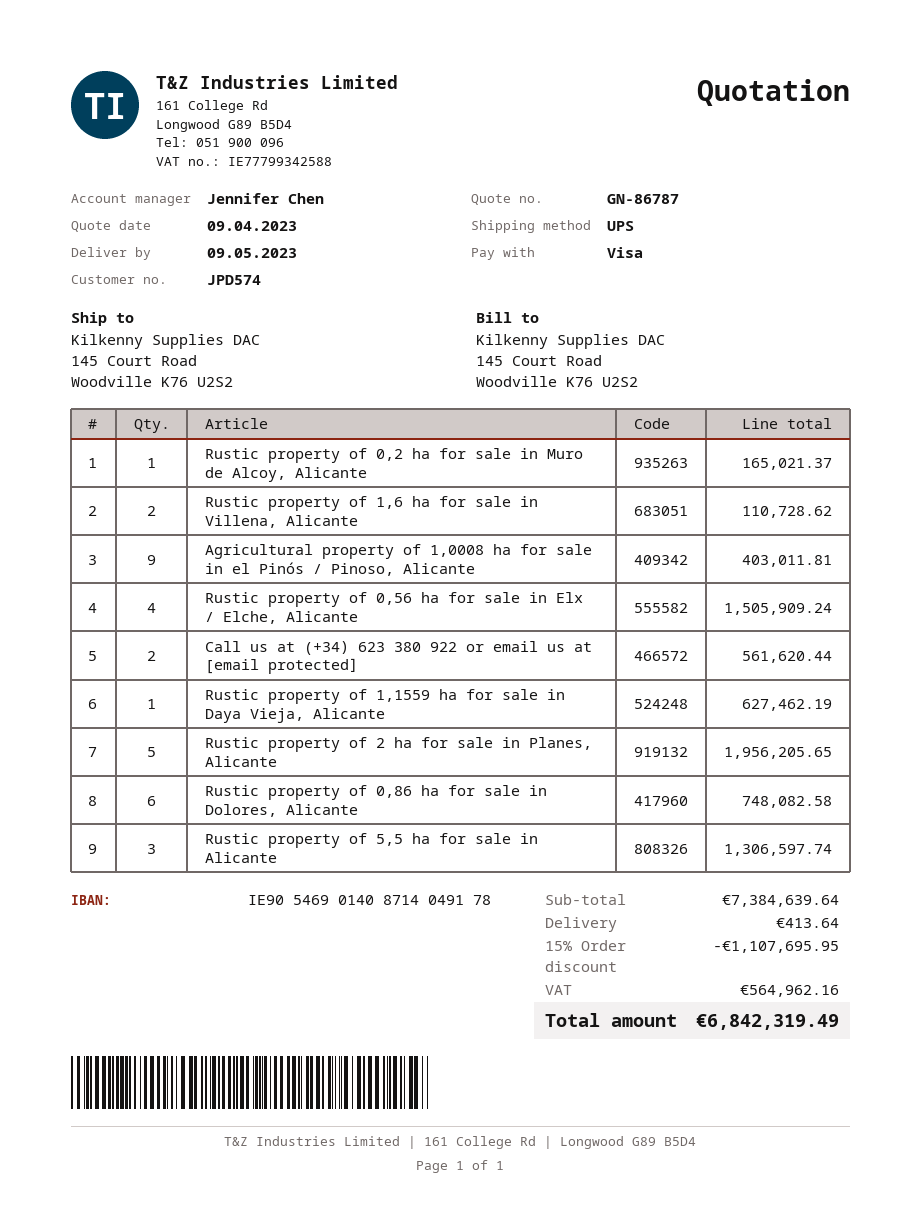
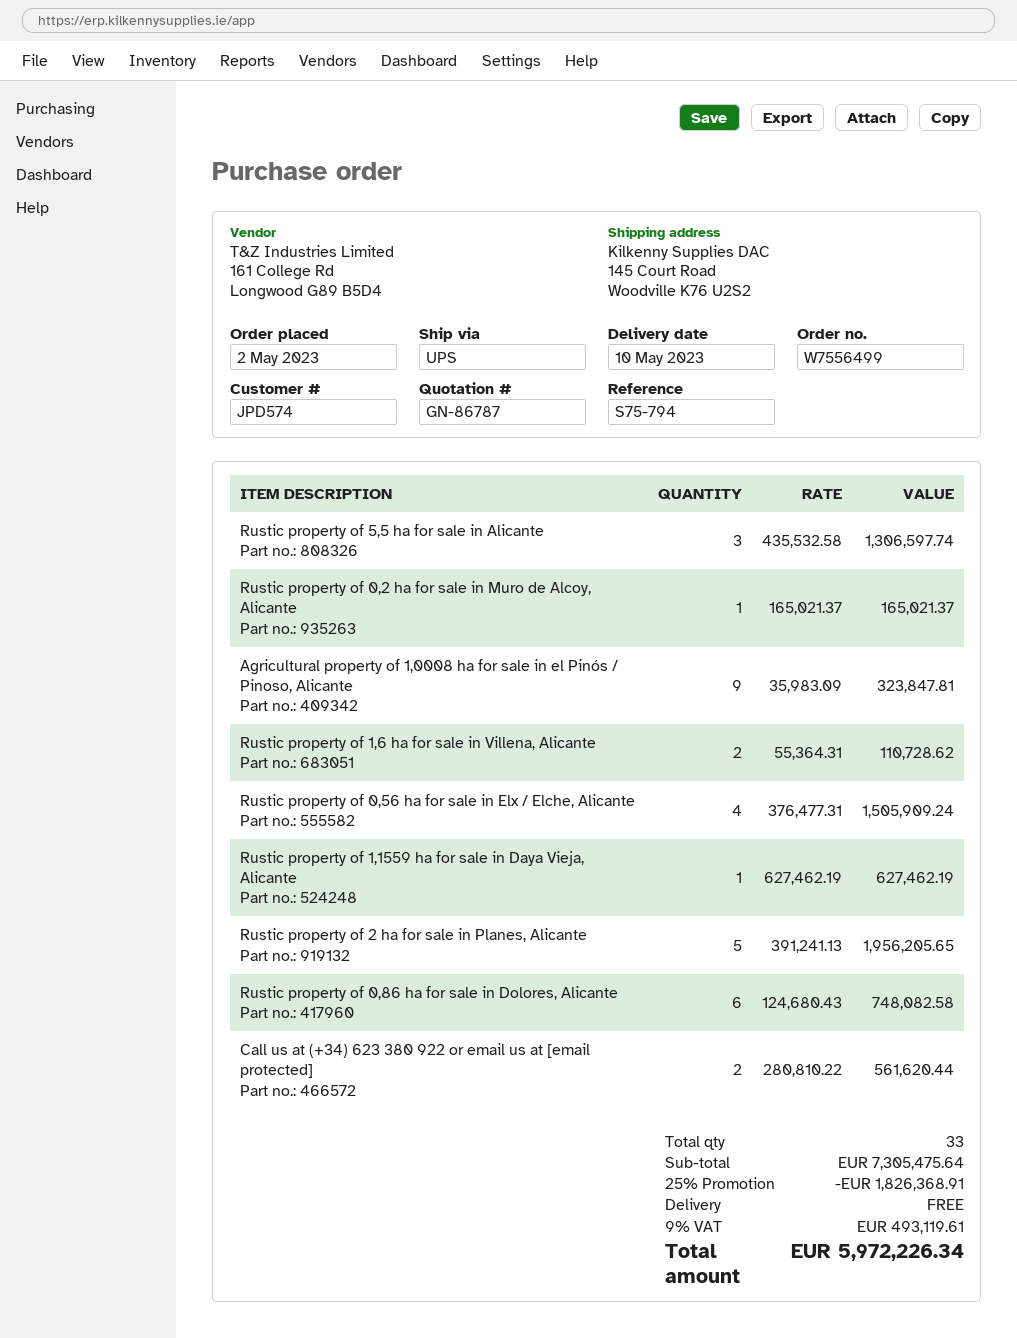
delivery date: 2023-05-09 -> 2023-05-10
Agricultural property of 1,0008 ha for sale in el Pinós / Pinoso, Alicante: 9 for 403011.81 -> 9 for 323847.81
subtotal: 7384639.64 -> 7305475.64
discount: 15% = 1107695.95 -> 25% = 1826368.91
shipping: 413.64 -> 0.00
tax: 564962.16 -> 493119.61
total: 6842319.49 -> 5972226.34

